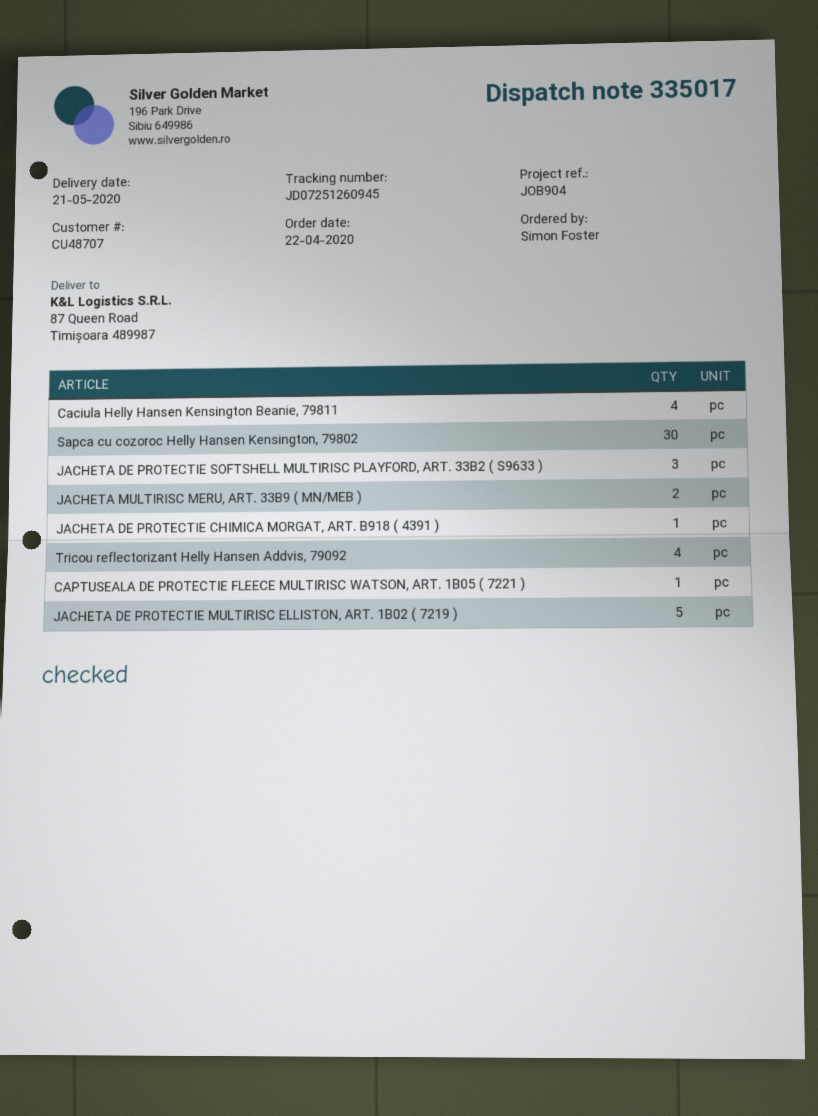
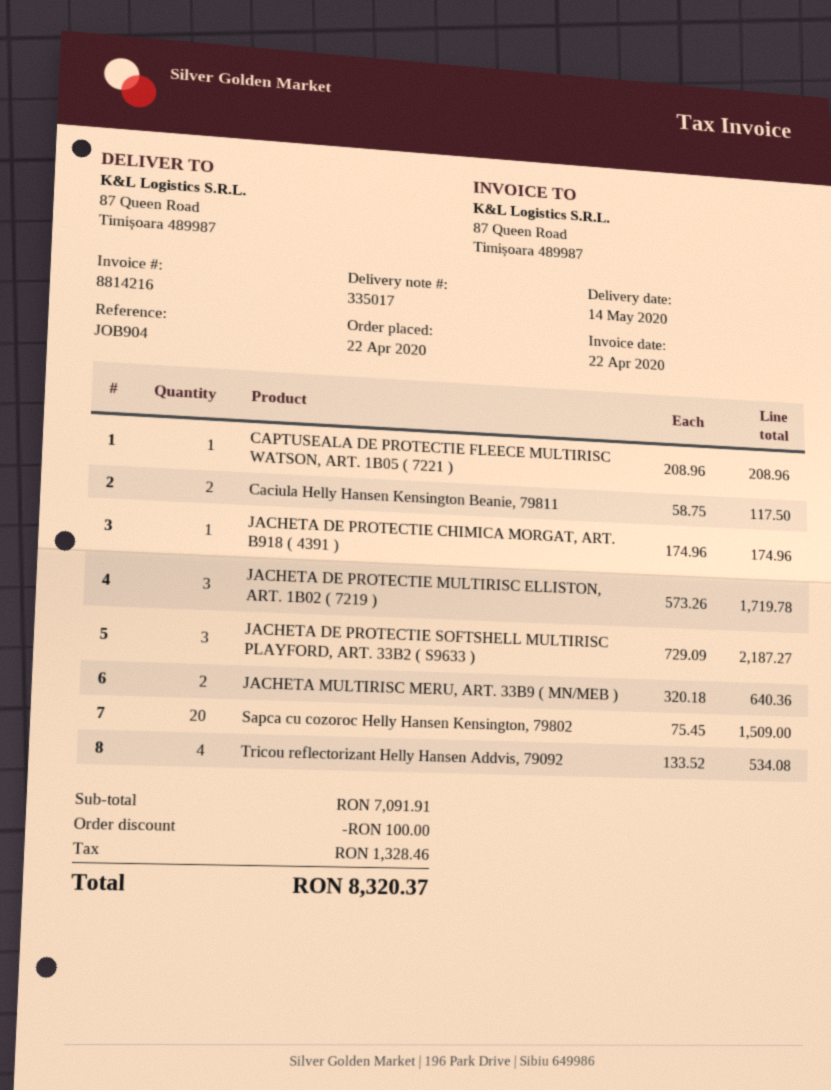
delivery date: 2020-05-21 -> 2020-05-14
Caciula Helly Hansen Kensington Beanie, 79811: 4 -> 2
Sapca cu cozoroc Helly Hansen Kensington, 79802: 30 -> 20
JACHETA DE PROTECTIE MULTIRISC ELLISTON, ART. 1B02 ( 7219 ): 5 -> 3

